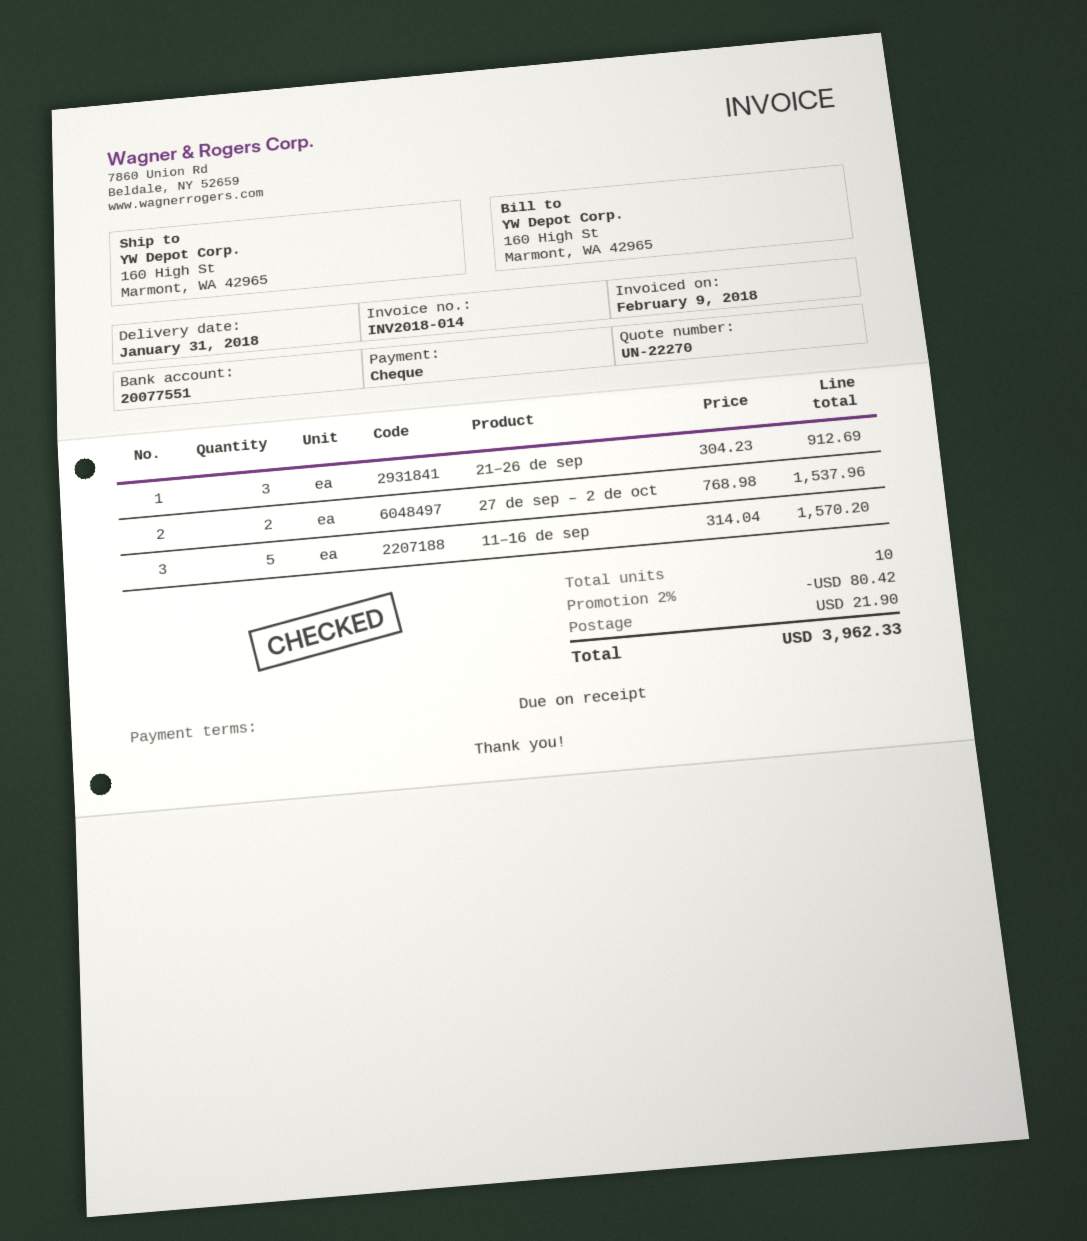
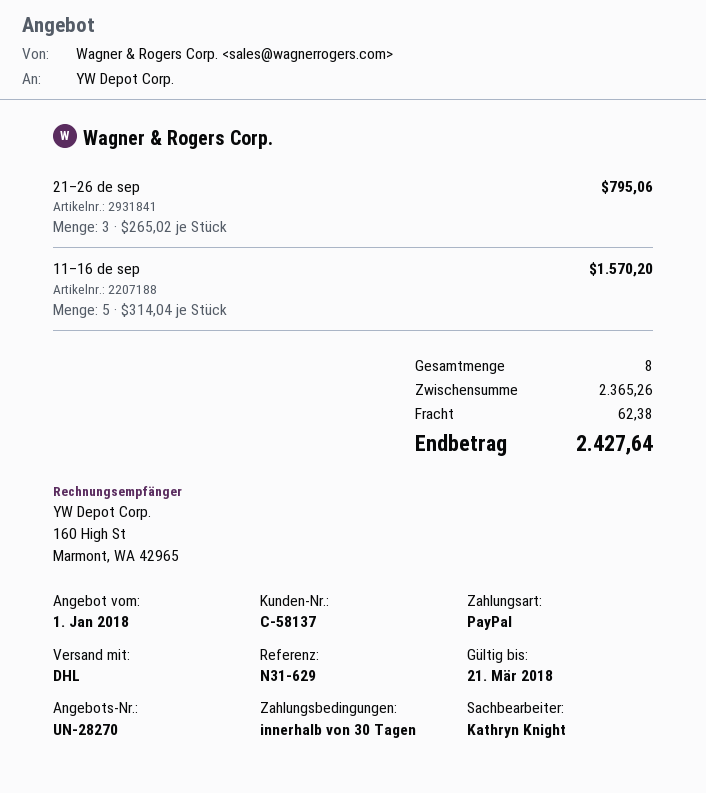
quote number: UN-22270 -> UN-28270
payment terms: on receipt -> 30 days
payment method: cheque -> PayPal
21–26 de sep: 3 x 304.23 = 912.69 -> 3 x 265.02 = 795.06
27 de sep – 2 de oct: 2 x 768.98 = 1537.96 -> none
total quantity: 10 -> 8
discount: 2% = 80.42 -> none
shipping: 21.90 -> 62.38
total: 3962.33 -> 2427.64

